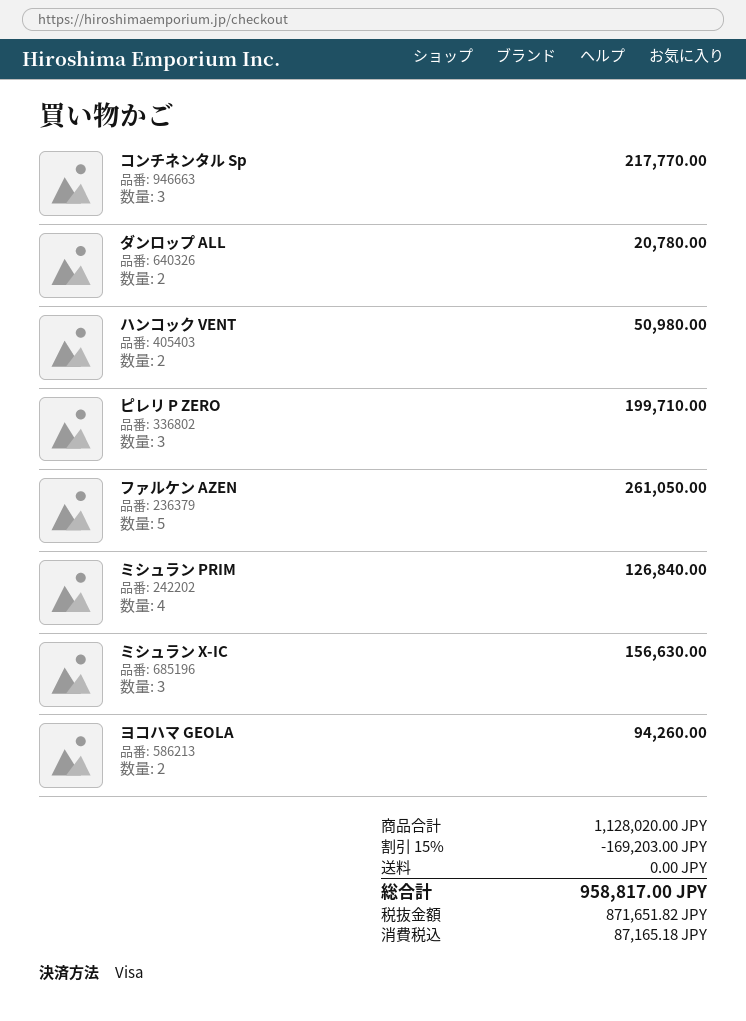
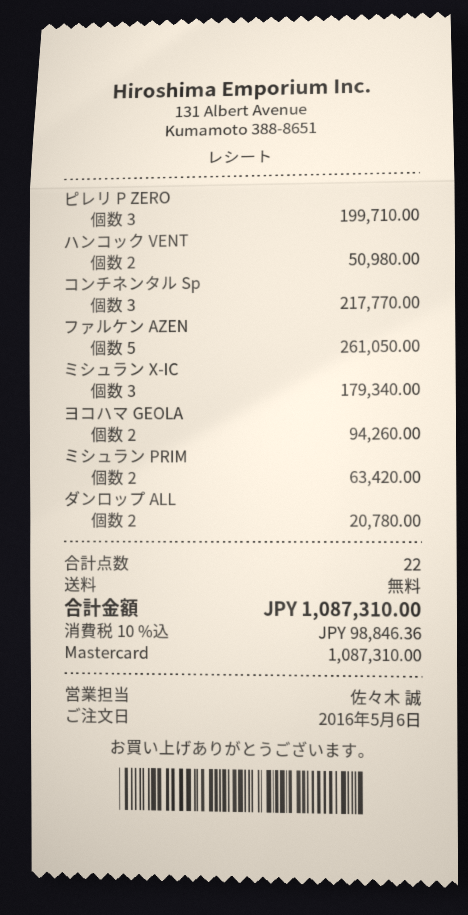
payment method: Visa -> Mastercard
ミシュラン PRIM: 4 for 126840.00 -> 2 for 63420.00
ミシュラン X-IC: 3 for 156630.00 -> 3 for 179340.00
discount: 15% = 169203.00 -> none
tax: 87165.18 -> 98846.36
total: 958817.00 -> 1087310.00

